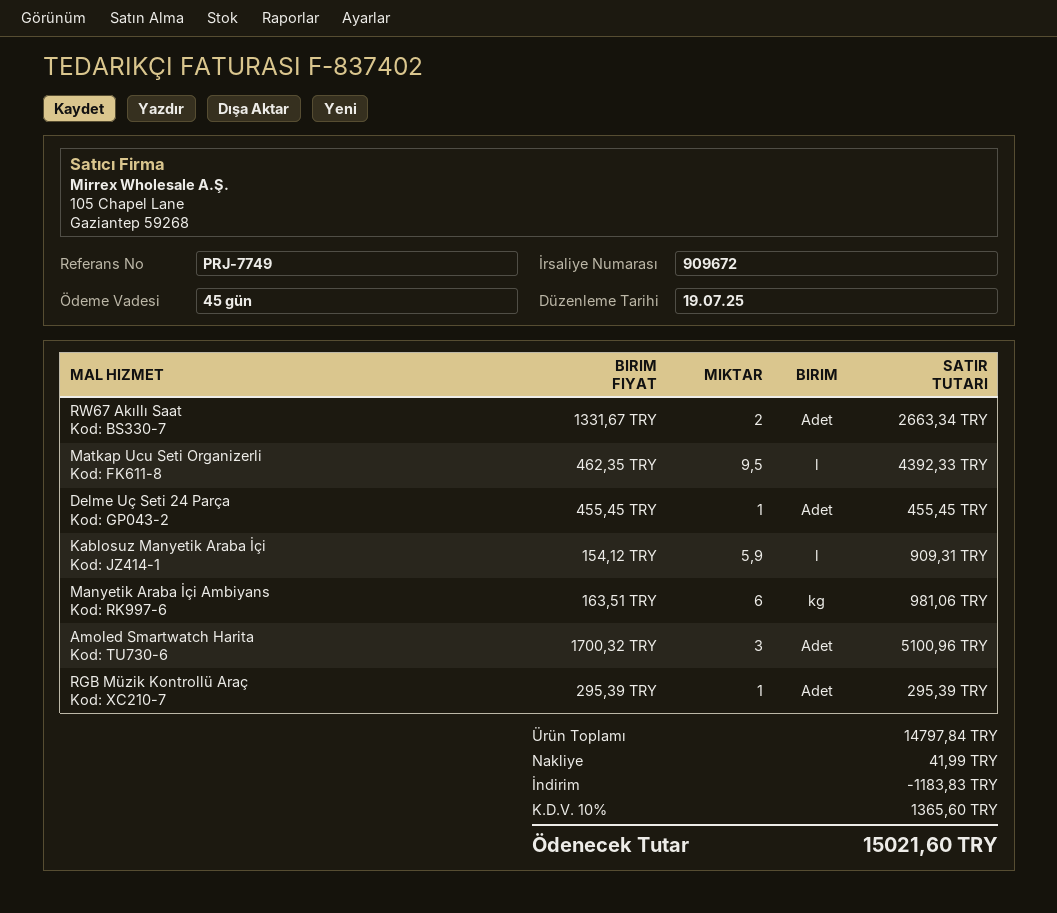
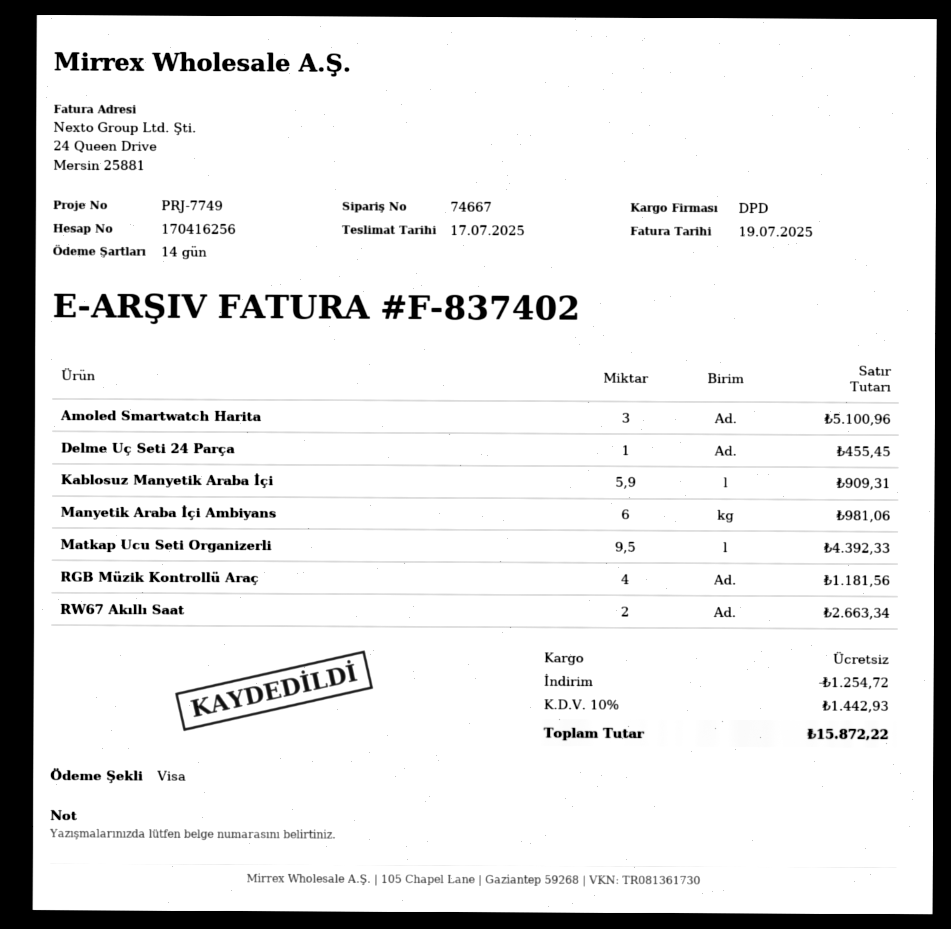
payment terms: 45 days -> 14 days
RGB Müzik Kontrollü Araç: 1 for 295.39 -> 4 for 1181.56
discount: 1183.83 -> 1254.72
shipping: 41.99 -> 0.00
tax: 10% = 1365.60 -> 10% = 1442.93
total: 15021.60 -> 15872.22

